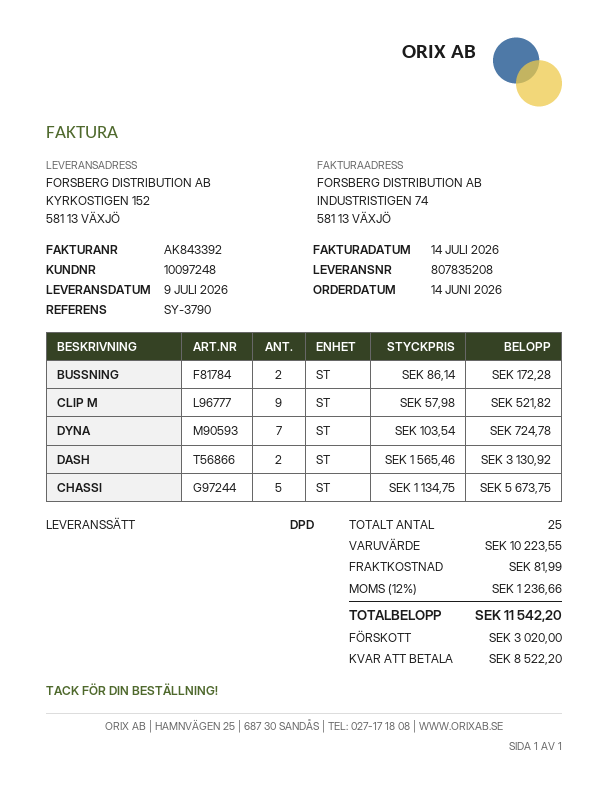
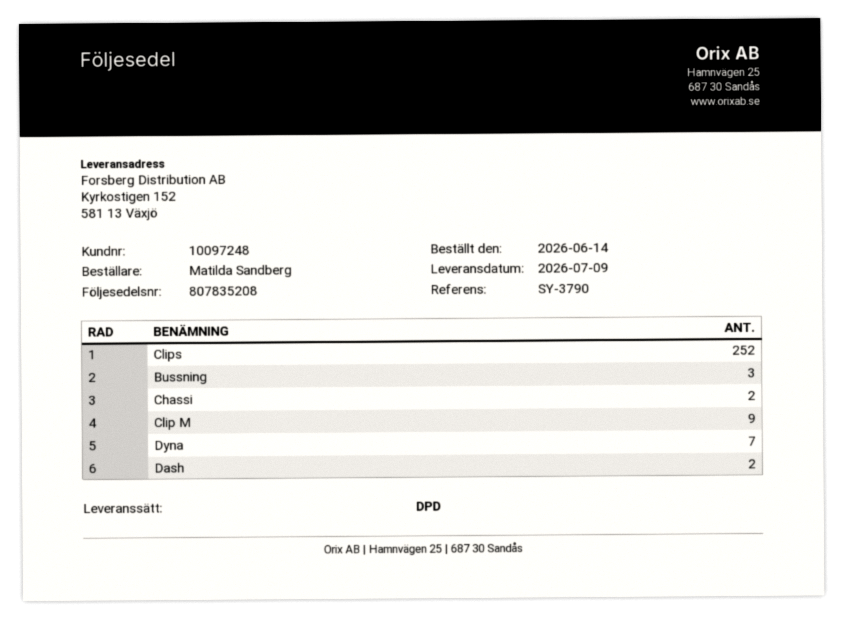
BUSSNING: 2 -> 3
CHASSI: 5 -> 2
Clips: none -> 252

